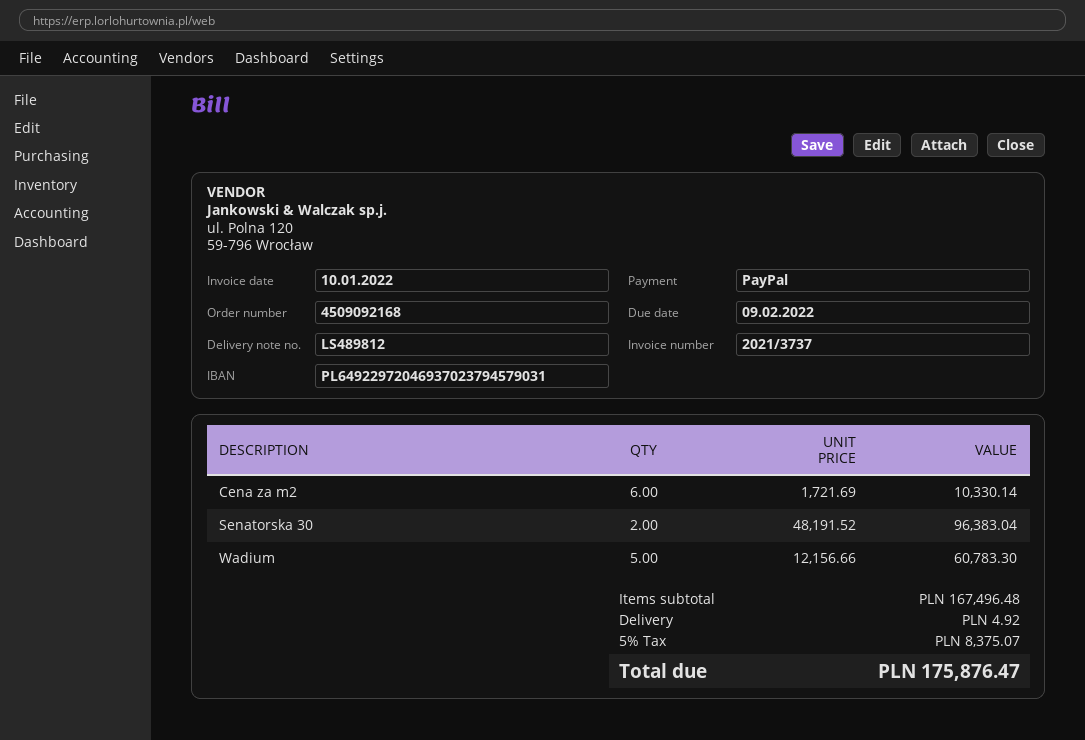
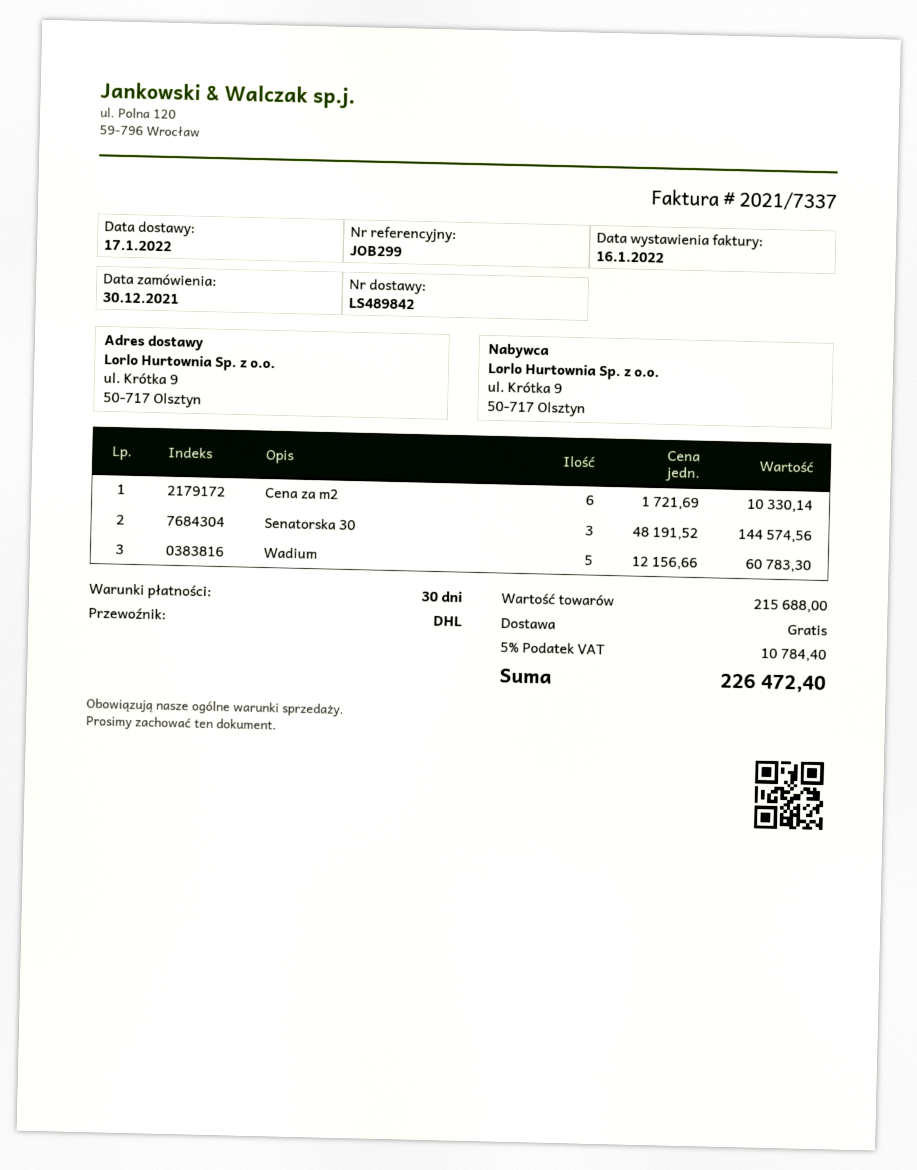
delivery note number: LS489812 -> LS489842
invoice number: 2021/3737 -> 2021/7337
invoice date: 2022-01-10 -> 2022-01-16
Senatorska 30: 2 x 48191.52 = 96383.04 -> 3 x 48191.52 = 144574.56
subtotal: 167496.48 -> 215688.00
shipping: 4.92 -> 0.00
tax: 5% = 8375.07 -> 5% = 10784.40
total: 175876.47 -> 226472.40

